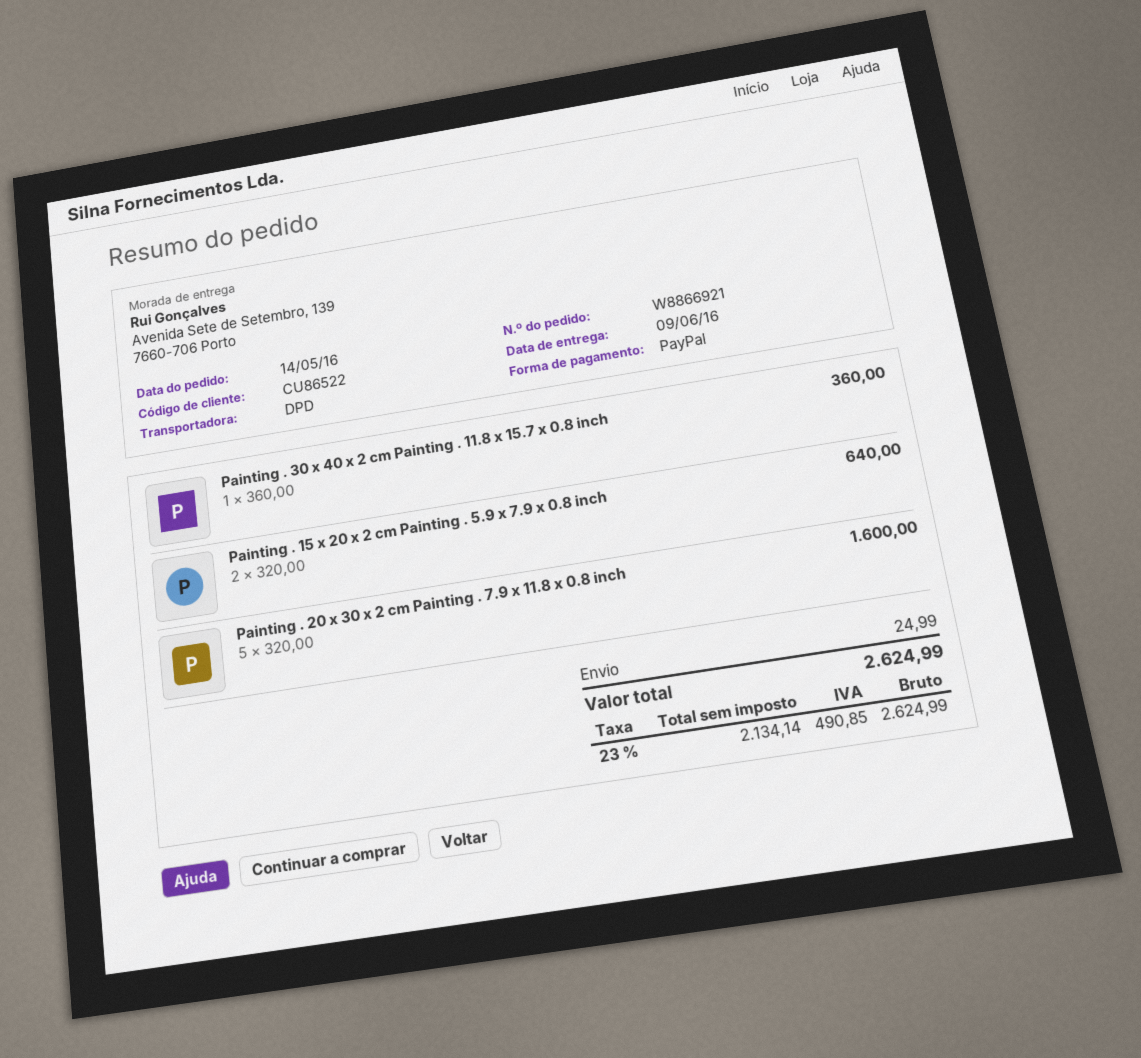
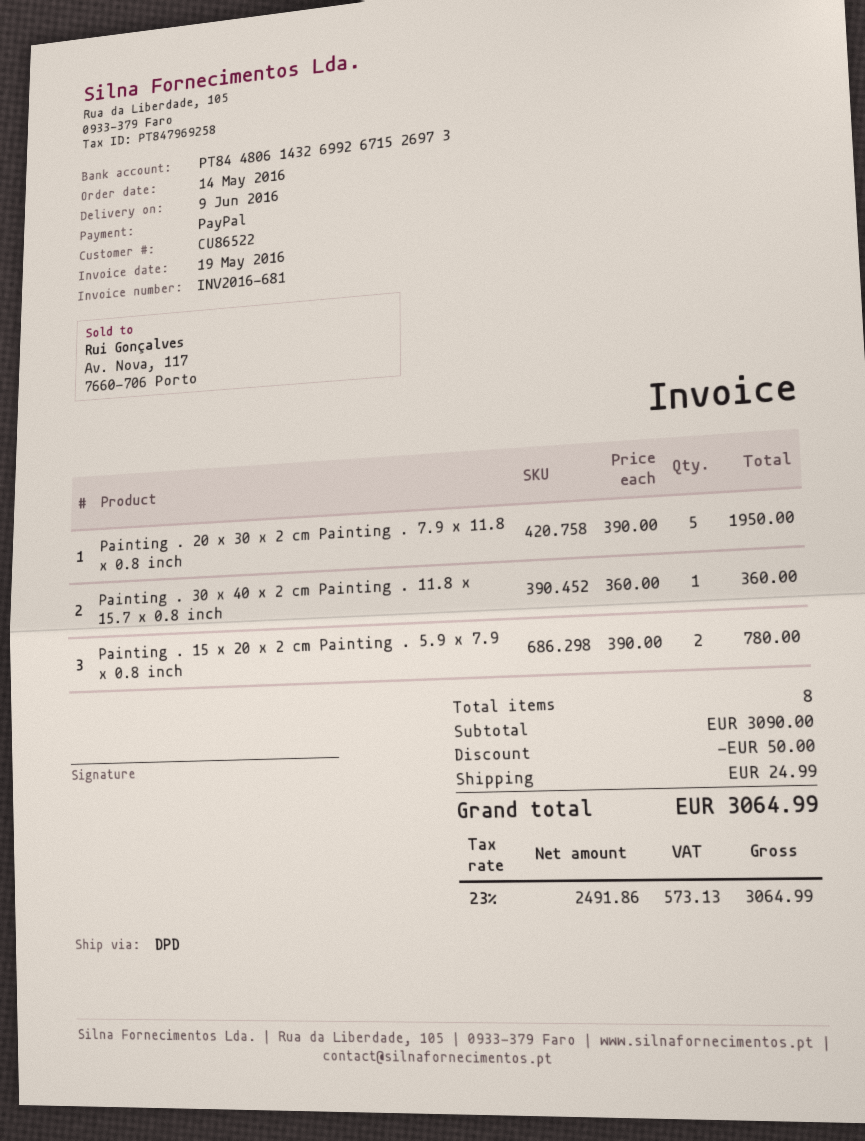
Painting . 15 x 20 x 2 cm Painting . 5.9 x 7.9 x 0.8 inch: 2 x 320.00 = 640.00 -> 2 x 390.00 = 780.00
Painting . 20 x 30 x 2 cm Painting . 7.9 x 11.8 x 0.8 inch: 5 x 320.00 = 1600.00 -> 5 x 390.00 = 1950.00
discount: none -> 50.00
net: 2134.14 -> 2491.86
tax: 23% = 490.85 -> 23% = 573.13
total: 2624.99 -> 3064.99

